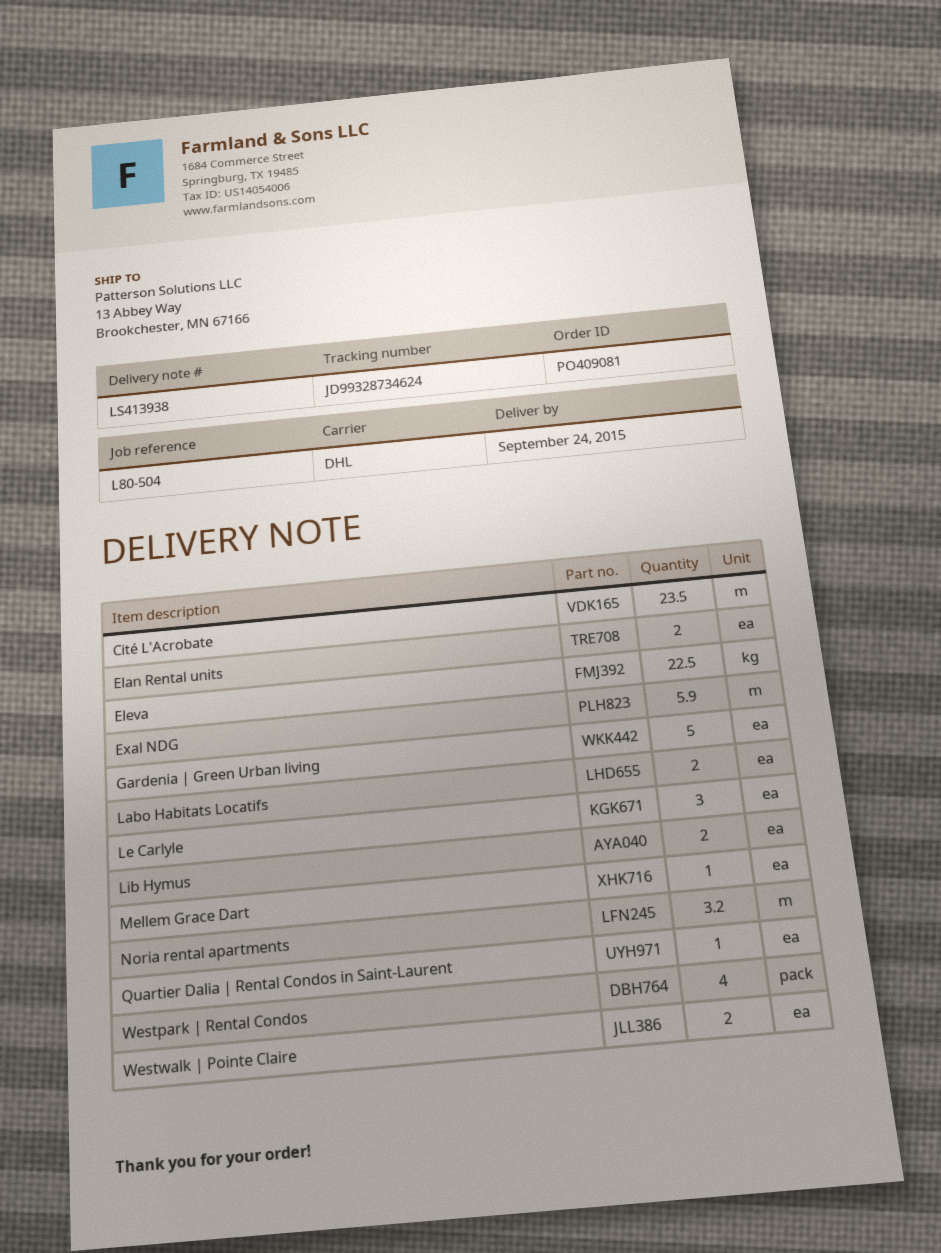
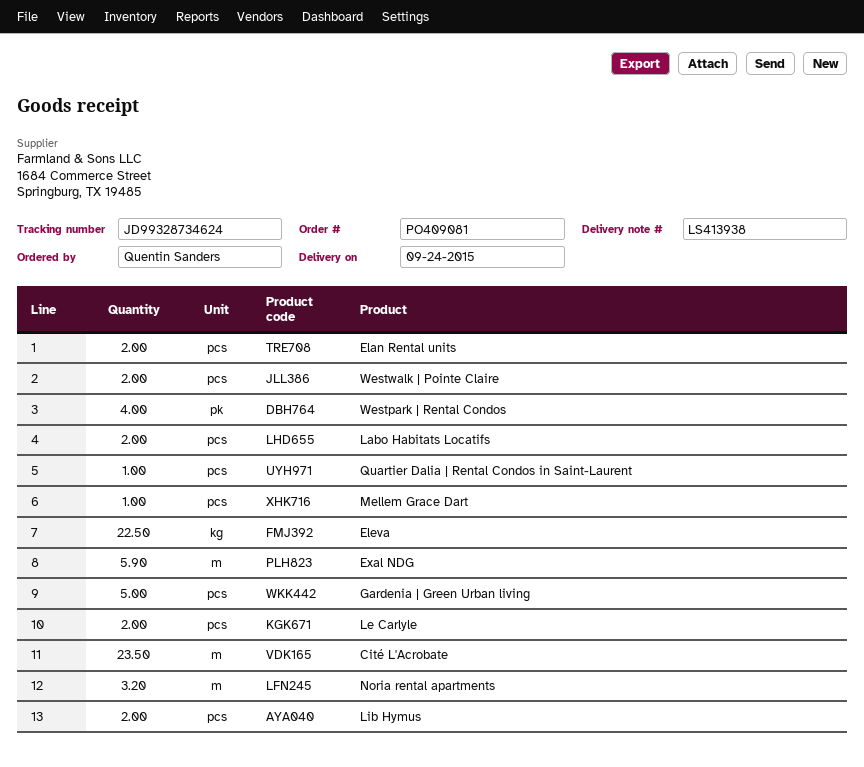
Le Carlyle: 3 -> 2

